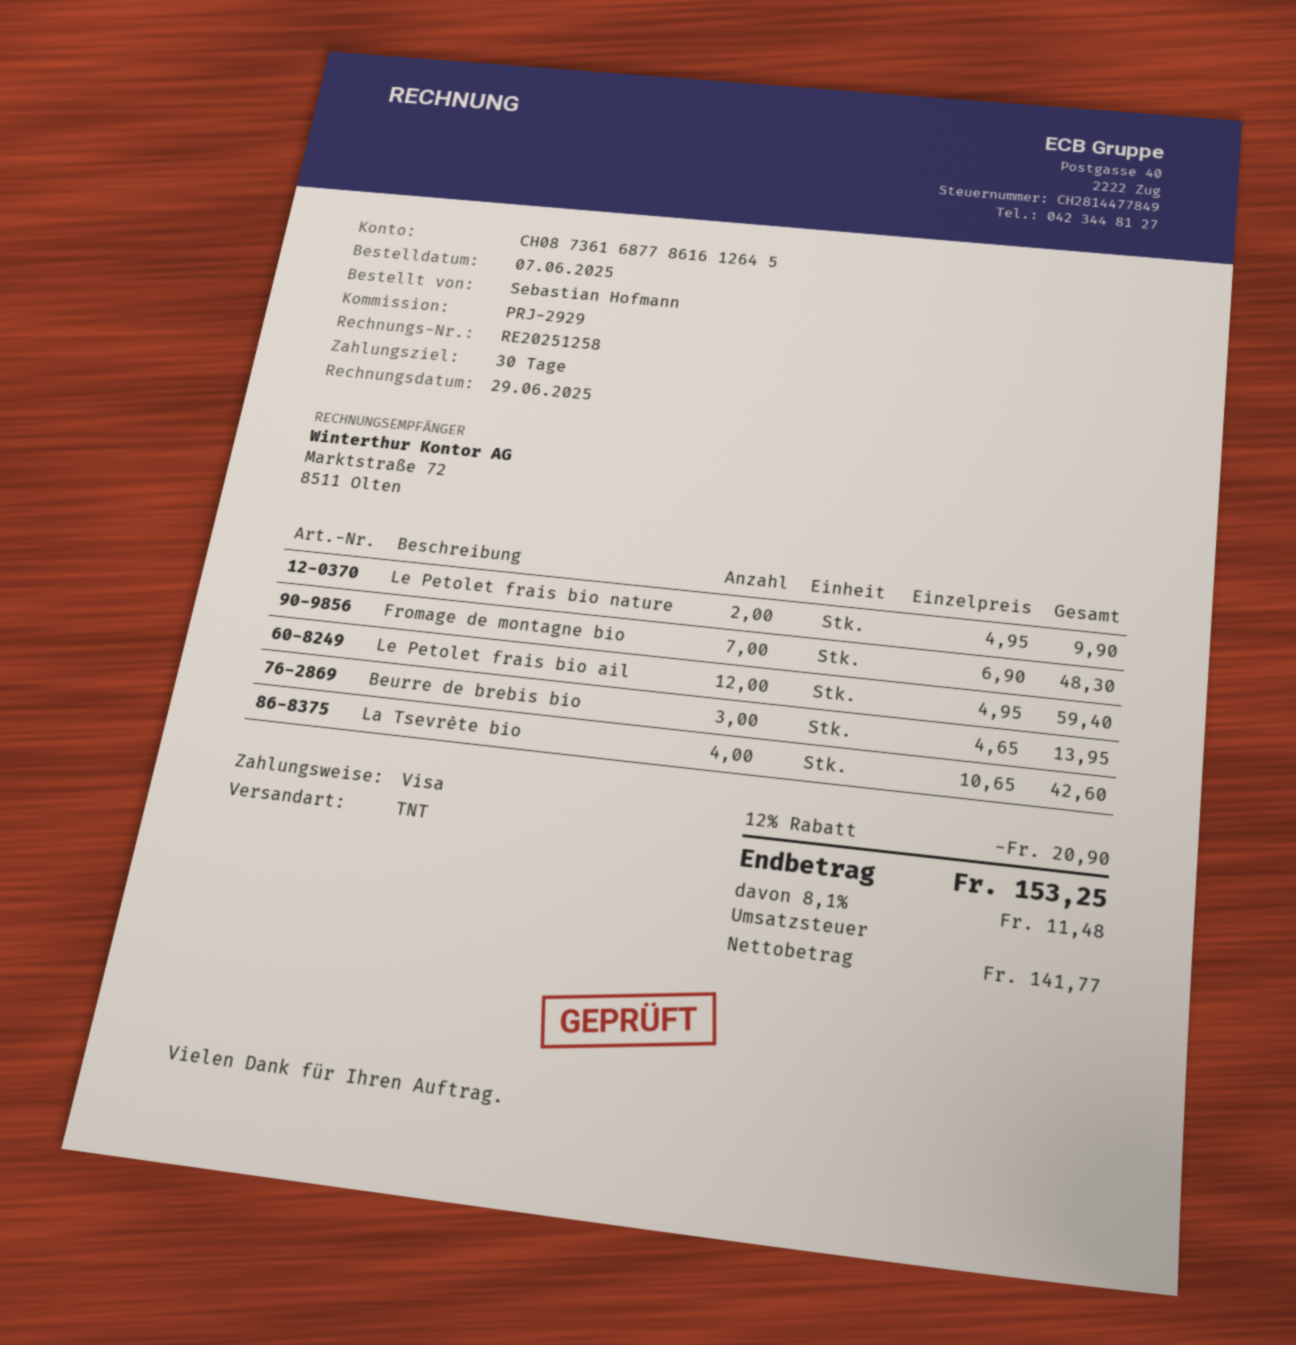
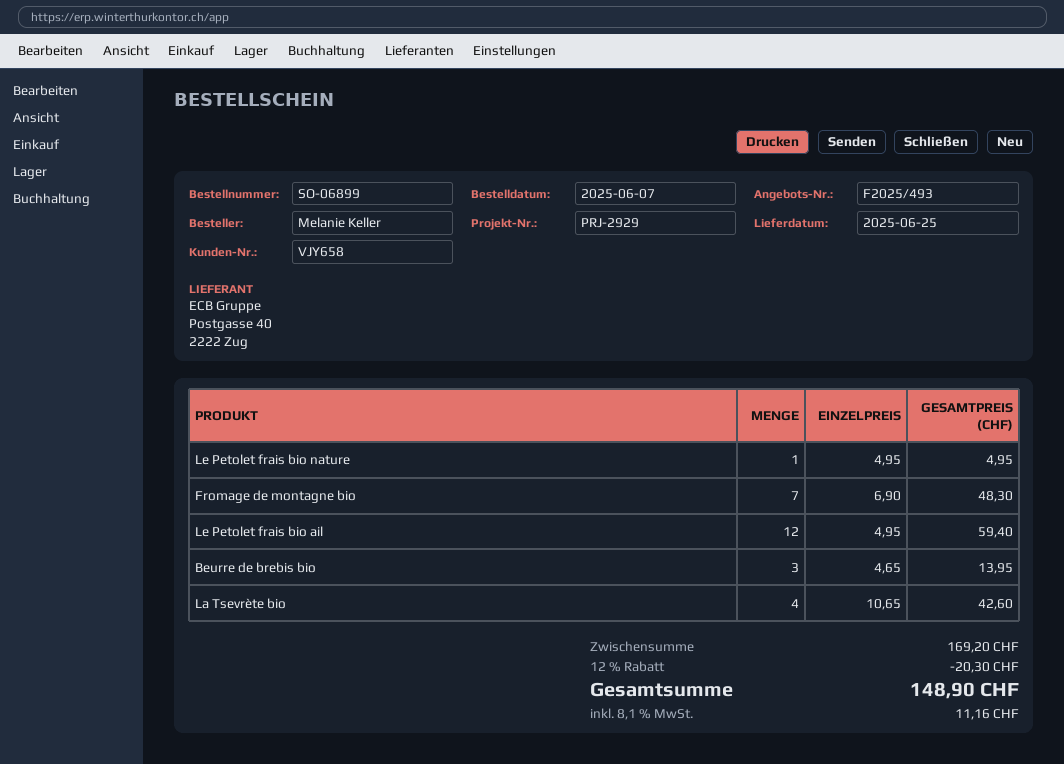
ordered by: Sebastian Hofmann -> Melanie Keller
Le Petolet frais bio nature: 2 x 4.95 = 9.90 -> 1 x 4.95 = 4.95
discount: 12% = 20.90 -> 12% = 20.30
tax: 8.1% = 11.48 -> 8.1% = 11.16
total: 153.25 -> 148.90

